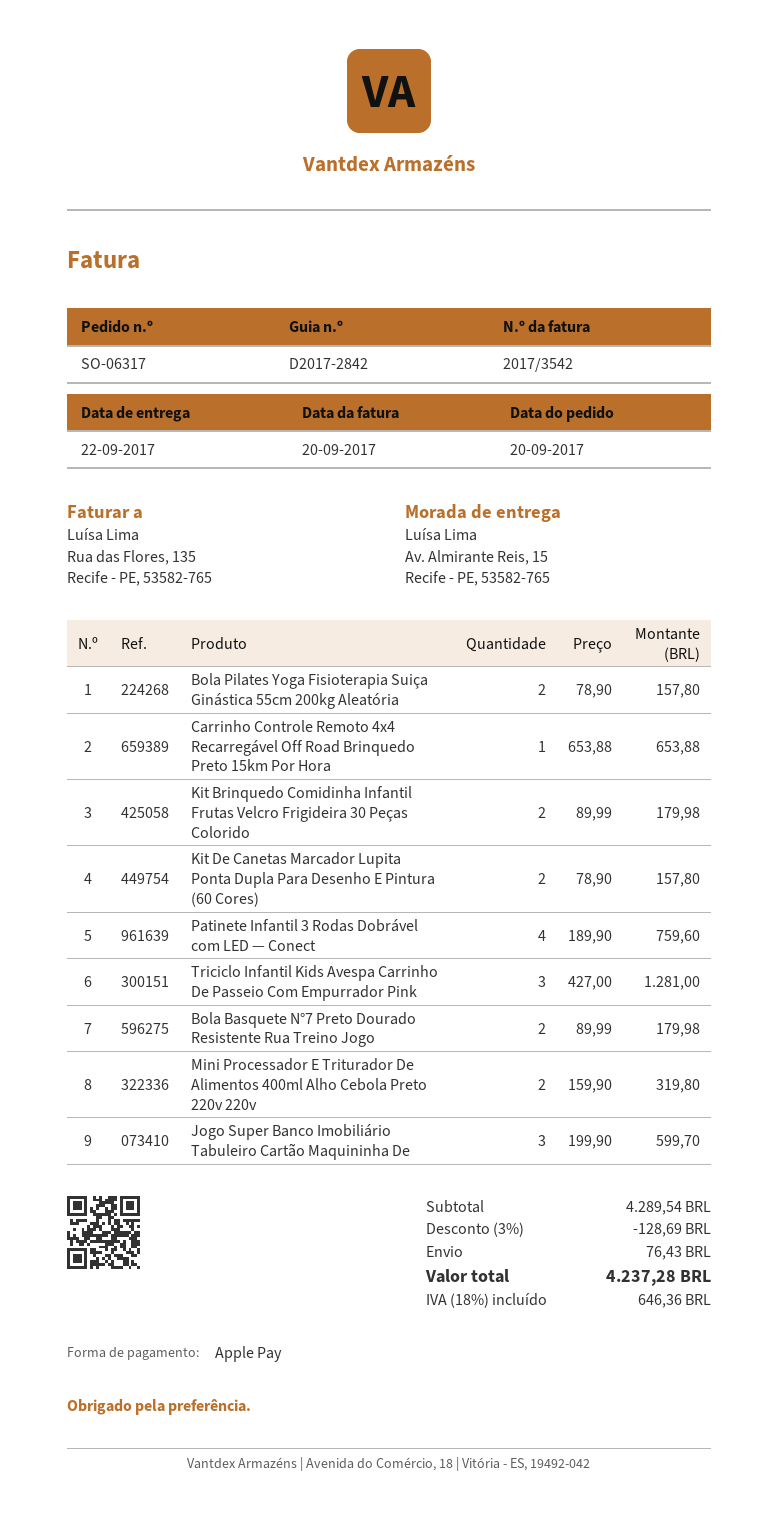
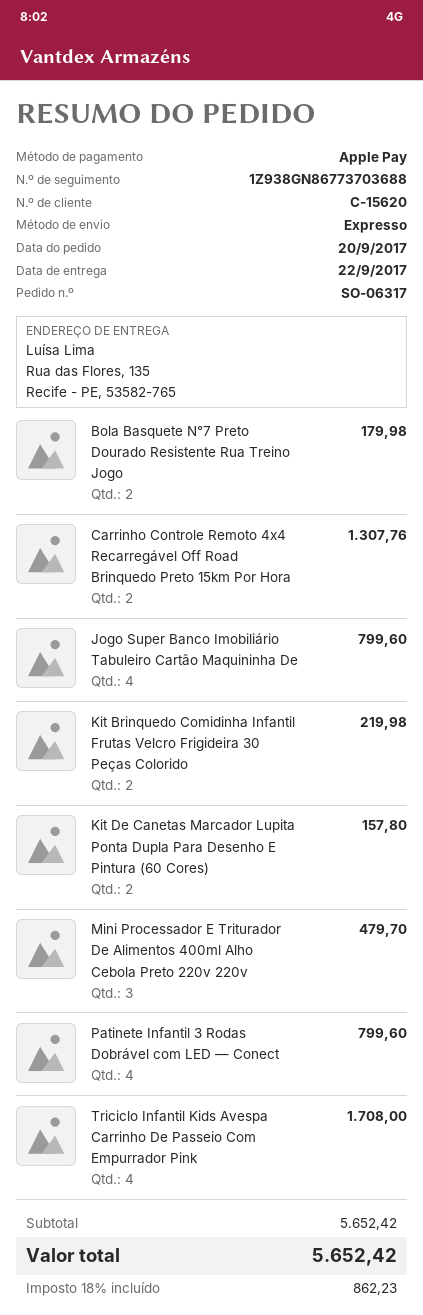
ship to: Av. Almirante Reis, 15, Recife - PE, 53582-765 -> Rua das Flores, 135, Recife - PE, 53582-765
Bola Pilates Yoga Fisioterapia Suiça Ginástica 55cm 200kg Aleatória: 2 for 157.80 -> none
Carrinho Controle Remoto 4x4 Recarregável Off Road Brinquedo Preto 15km Por Hora: 1 for 653.88 -> 2 for 1307.76
Kit Brinquedo Comidinha Infantil Frutas Velcro Frigideira 30 Peças Colorido: 2 for 179.98 -> 2 for 219.98
Patinete Infantil 3 Rodas Dobrável com LED — Conect: 4 for 759.60 -> 4 for 799.60
Triciclo Infantil Kids Avespa Carrinho De Passeio Com Empurrador Pink: 3 for 1281.00 -> 4 for 1708.00
Mini Processador E Triturador De Alimentos 400ml Alho Cebola Preto 220v 220v: 2 for 319.80 -> 3 for 479.70
Jogo Super Banco Imobiliário Tabuleiro Cartão Maquininha De: 3 for 599.70 -> 4 for 799.60
subtotal: 4289.54 -> 5652.42
discount: 3% = 128.69 -> none
shipping: 76.43 -> none
tax: 18% = 646.36 -> 18% = 862.23
total: 4237.28 -> 5652.42

